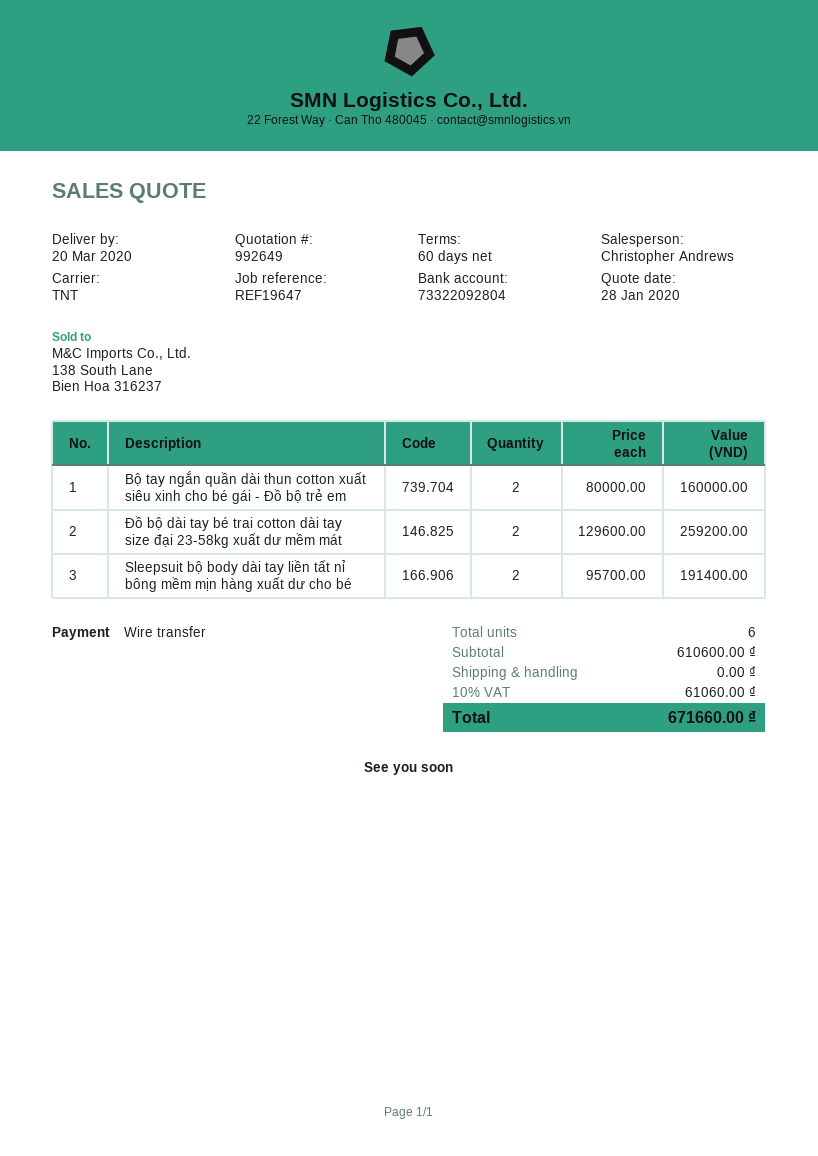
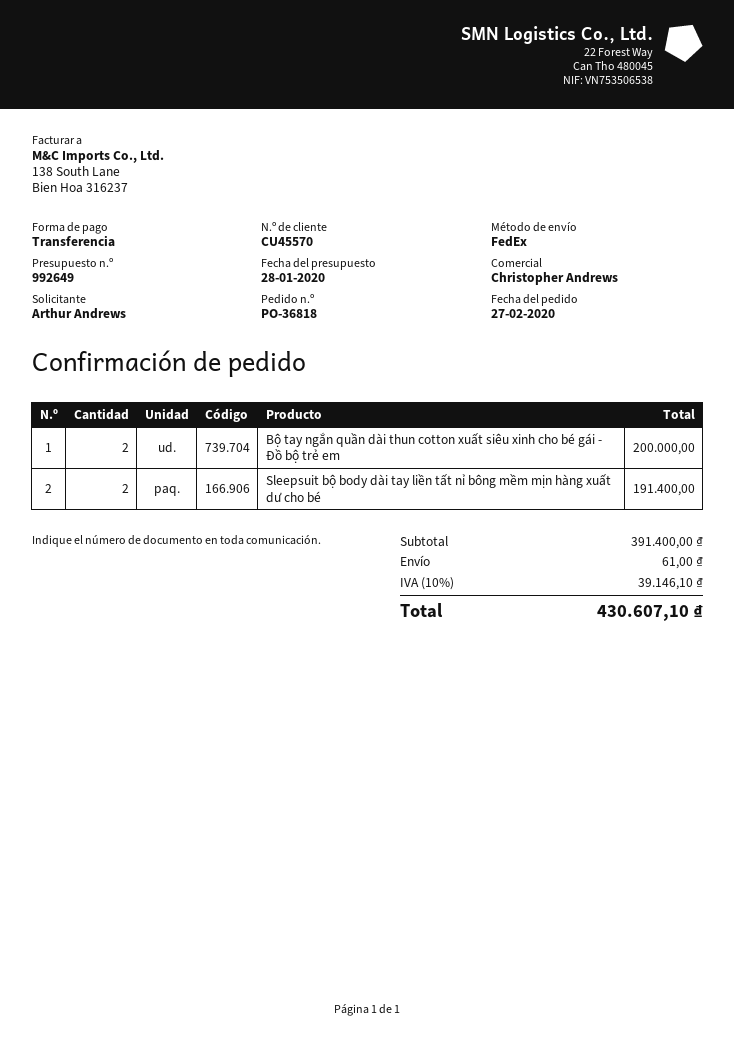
shipping method: TNT -> FedEx
Bộ tay ngắn quần dài thun cotton xuất siêu xinh cho bé gái - Đồ bộ trẻ em: 2 for 160000.00 -> 2 for 200000.00
Đồ bộ dài tay bé trai cotton dài tay size đại 23-58kg xuất dư mềm mát: 2 for 259200.00 -> none
subtotal: 610600.00 -> 391400.00
shipping: 0.00 -> 61.00
tax: 10% = 61060.00 -> 10% = 39146.10
total: 671660.00 -> 430607.10

